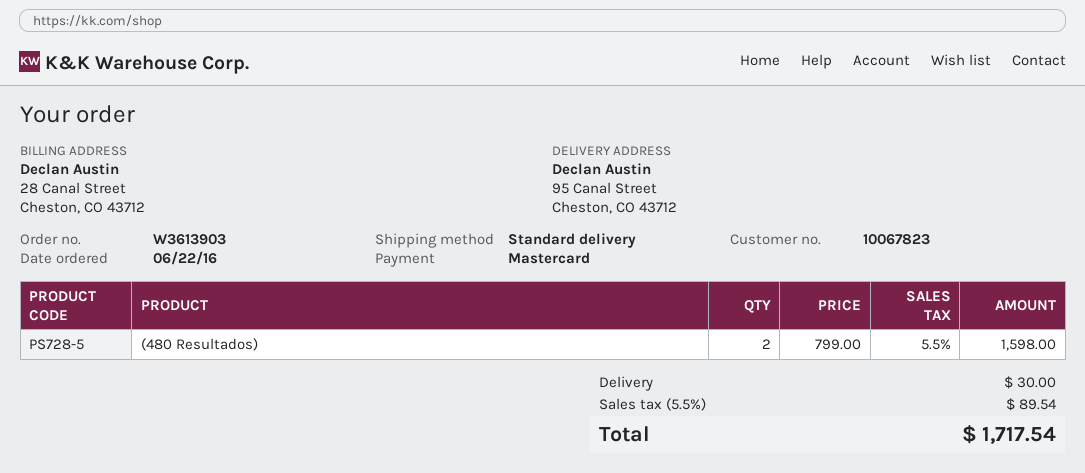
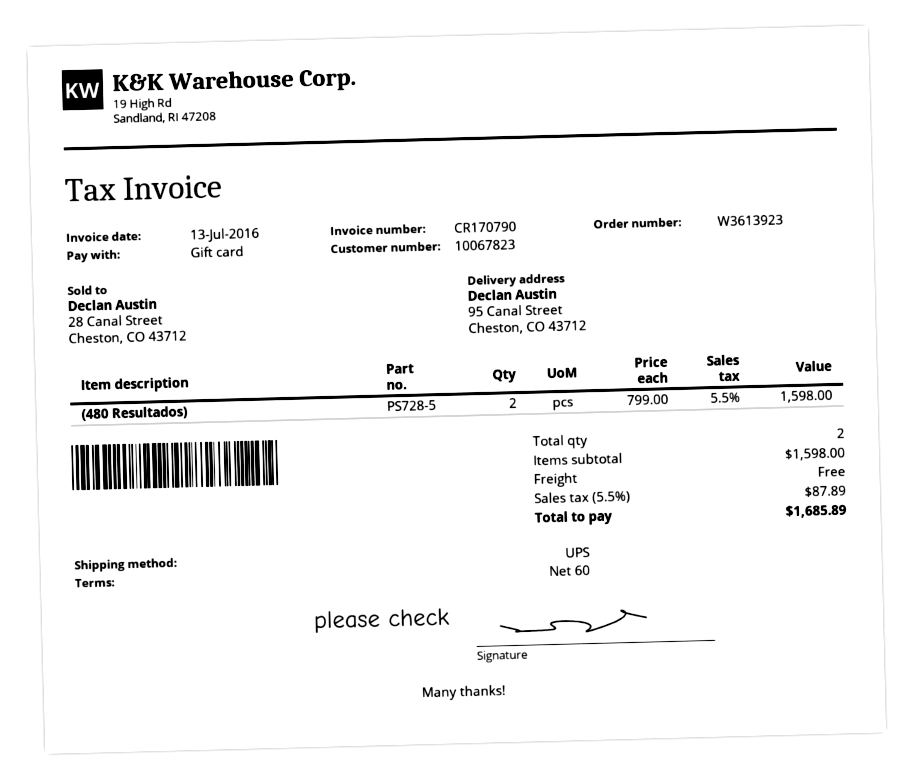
order number: W3613903 -> W3613923
payment method: Mastercard -> gift card
shipping method: standard -> UPS
shipping: 30.00 -> 0.00
tax: 5.5% = 89.54 -> 5.5% = 87.89
total: 1717.54 -> 1685.89

